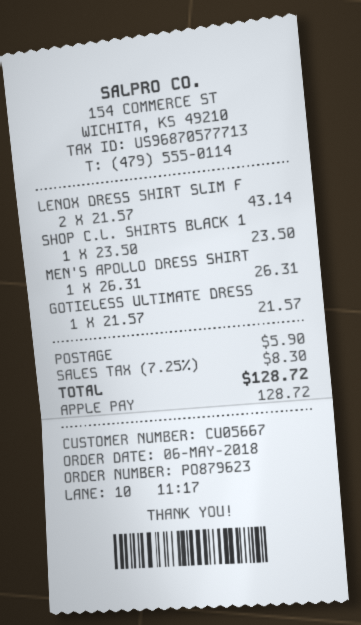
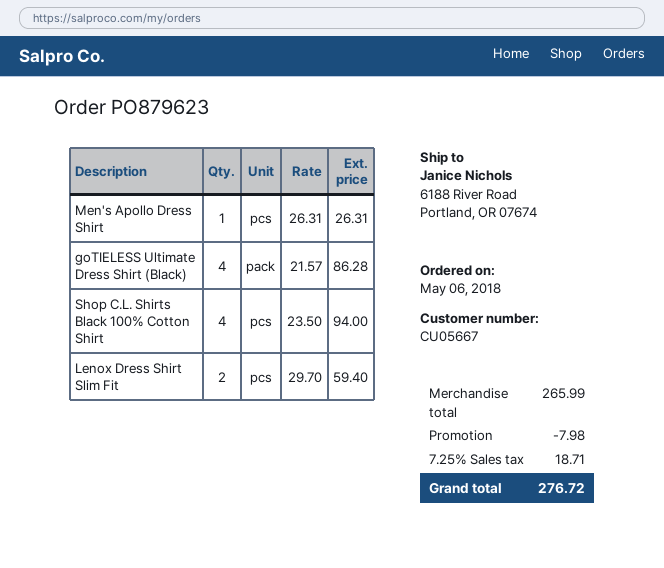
LENOX DRESS SHIRT SLIM F: 2 x 21.57 = 43.14 -> 2 x 29.70 = 59.40
SHOP C.L. SHIRTS BLACK 1: 1 x 23.50 = 23.50 -> 4 x 23.50 = 94.00
GOTIELESS ULTIMATE DRESS: 1 x 21.57 = 21.57 -> 4 x 21.57 = 86.28
discount: none -> 7.98
shipping: 5.90 -> none
tax: 7.25% = 8.30 -> 7.25% = 18.71
total: 128.72 -> 276.72

